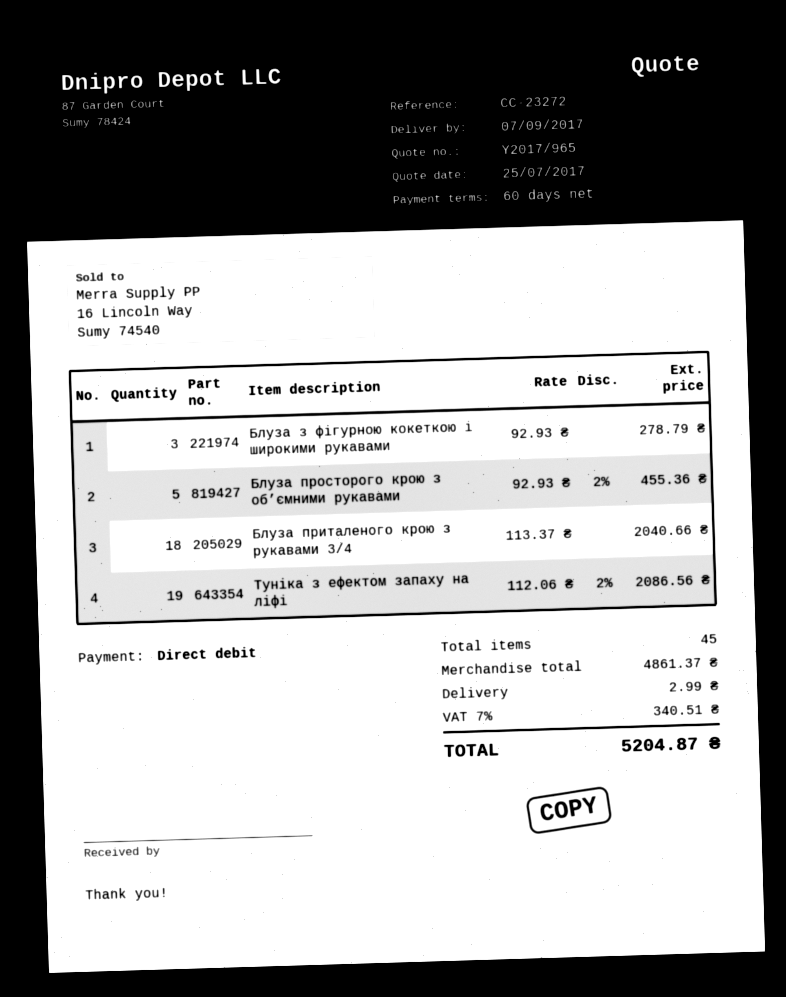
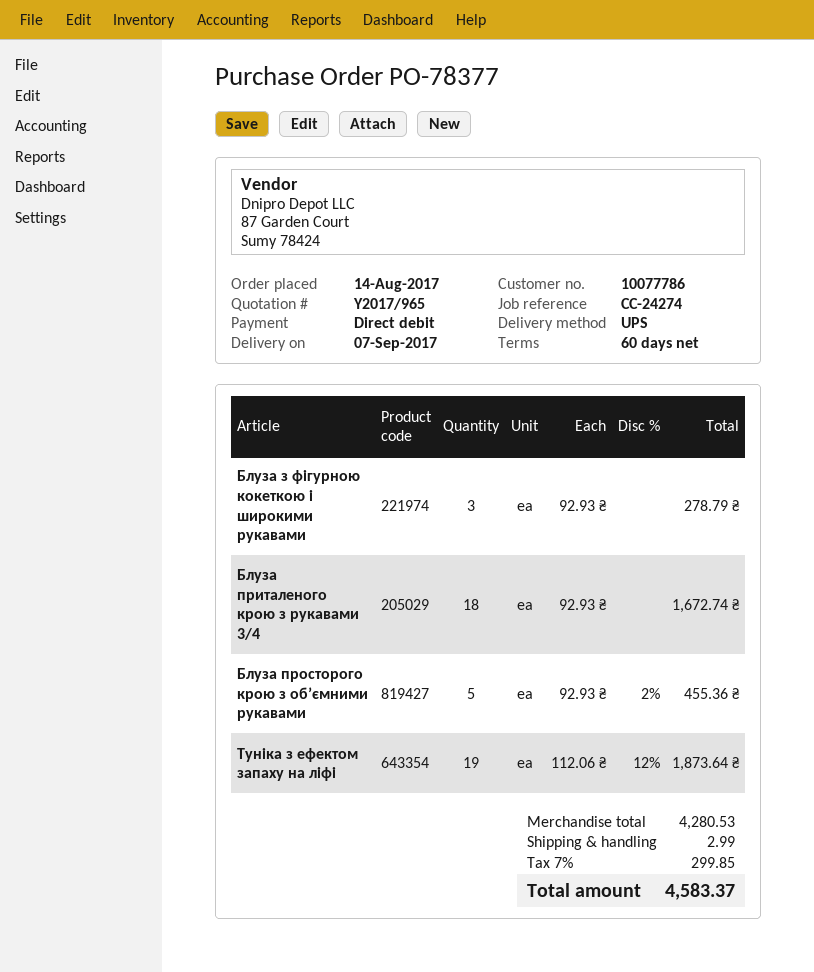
reference: CC-23272 -> CC-24274
Блуза приталеного крою з рукавами 3/4: 18 x 113.37 = 2040.66 -> 18 x 92.93 = 1672.74
Туніка з ефектом запаху на ліфі: 19 x 112.06 - 2% = 2086.56 -> 19 x 112.06 - 12% = 1873.64
subtotal: 4861.37 -> 4280.53
tax: 7% = 340.51 -> 7% = 299.85
total: 5204.87 -> 4583.37

